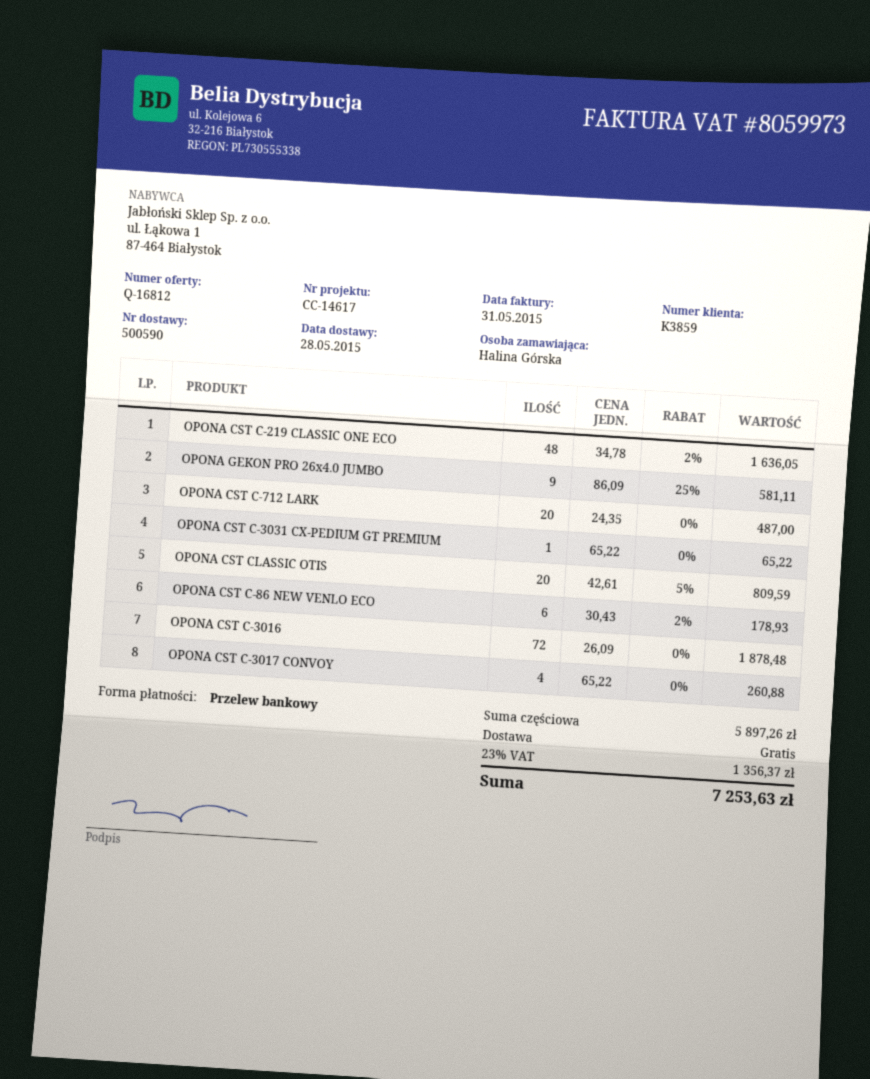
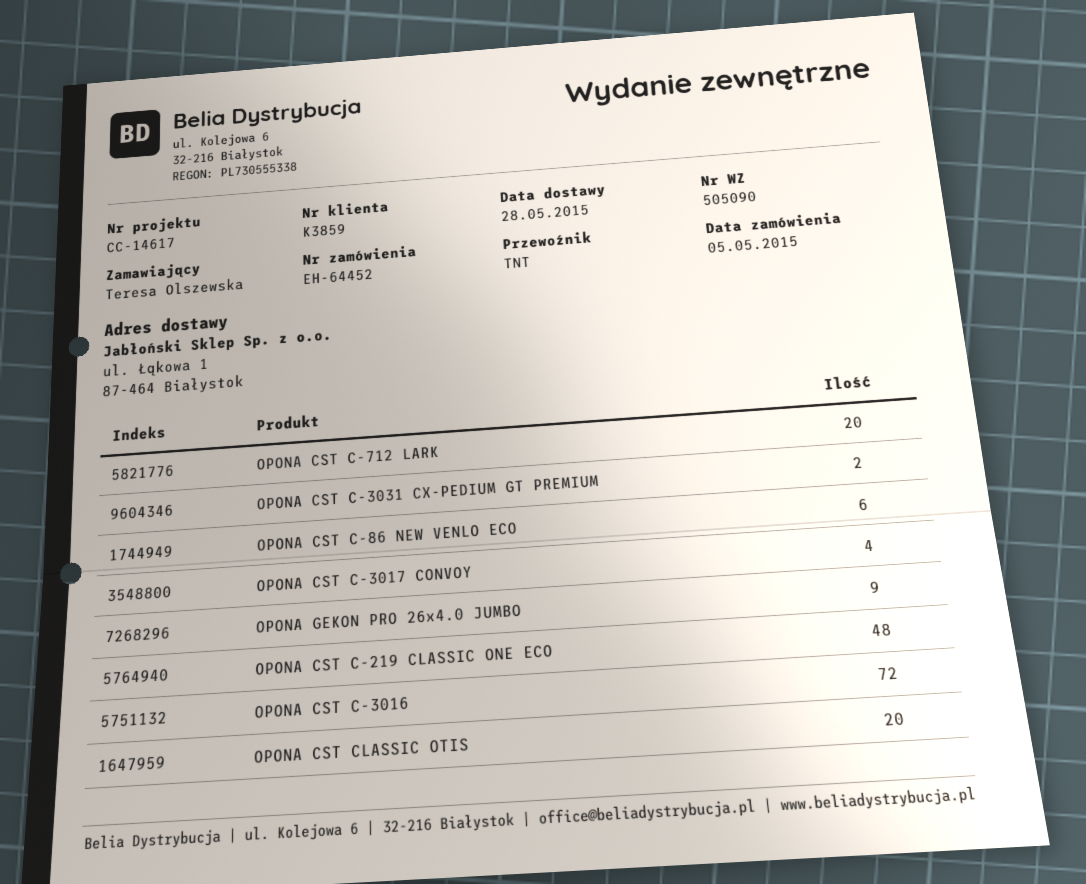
delivery note number: 500590 -> 505090
ordered by: Halina Górska -> Teresa Olszewska
OPONA CST C-3031 CX-PEDIUM GT PREMIUM: 1 -> 2

